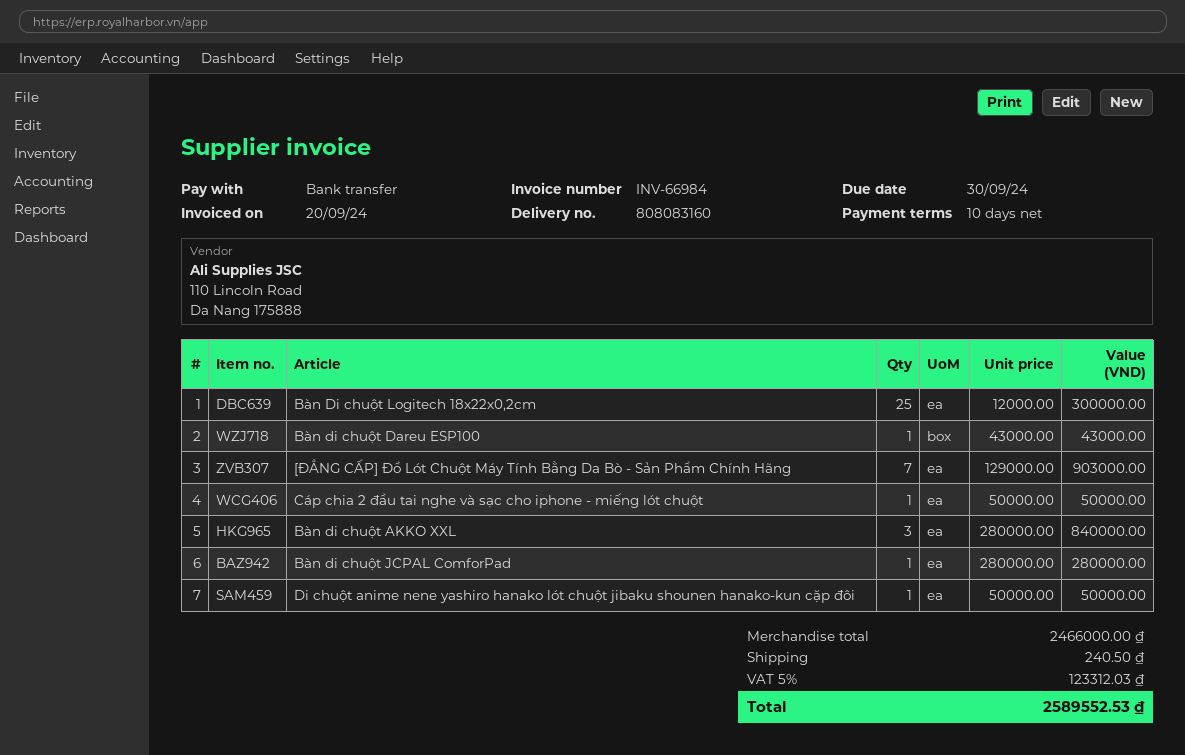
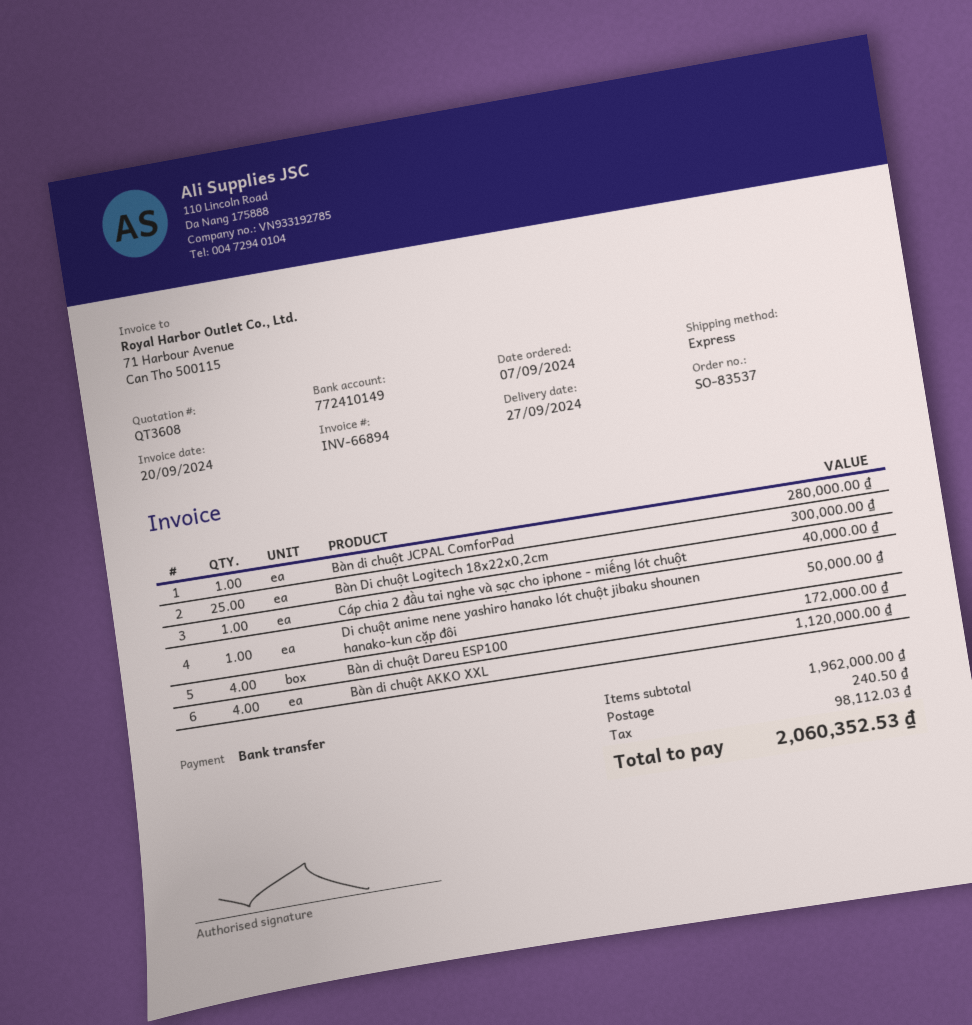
invoice number: INV-66984 -> INV-66894
Bàn di chuột Dareu ESP100: 1 for 43000.00 -> 4 for 172000.00
[ĐẲNG CẤP] Đồ Lót Chuột Máy Tính Bằng Da Bò - Sản Phẩm Chính Hãng: 7 for 903000.00 -> none
Cáp chia 2 đầu tai nghe và sạc cho iphone - miếng lót chuột: 1 for 50000.00 -> 1 for 40000.00
Bàn di chuột AKKO XXL: 3 for 840000.00 -> 4 for 1120000.00
subtotal: 2466000.00 -> 1962000.00
tax: 123312.03 -> 98112.03
total: 2589552.53 -> 2060352.53

